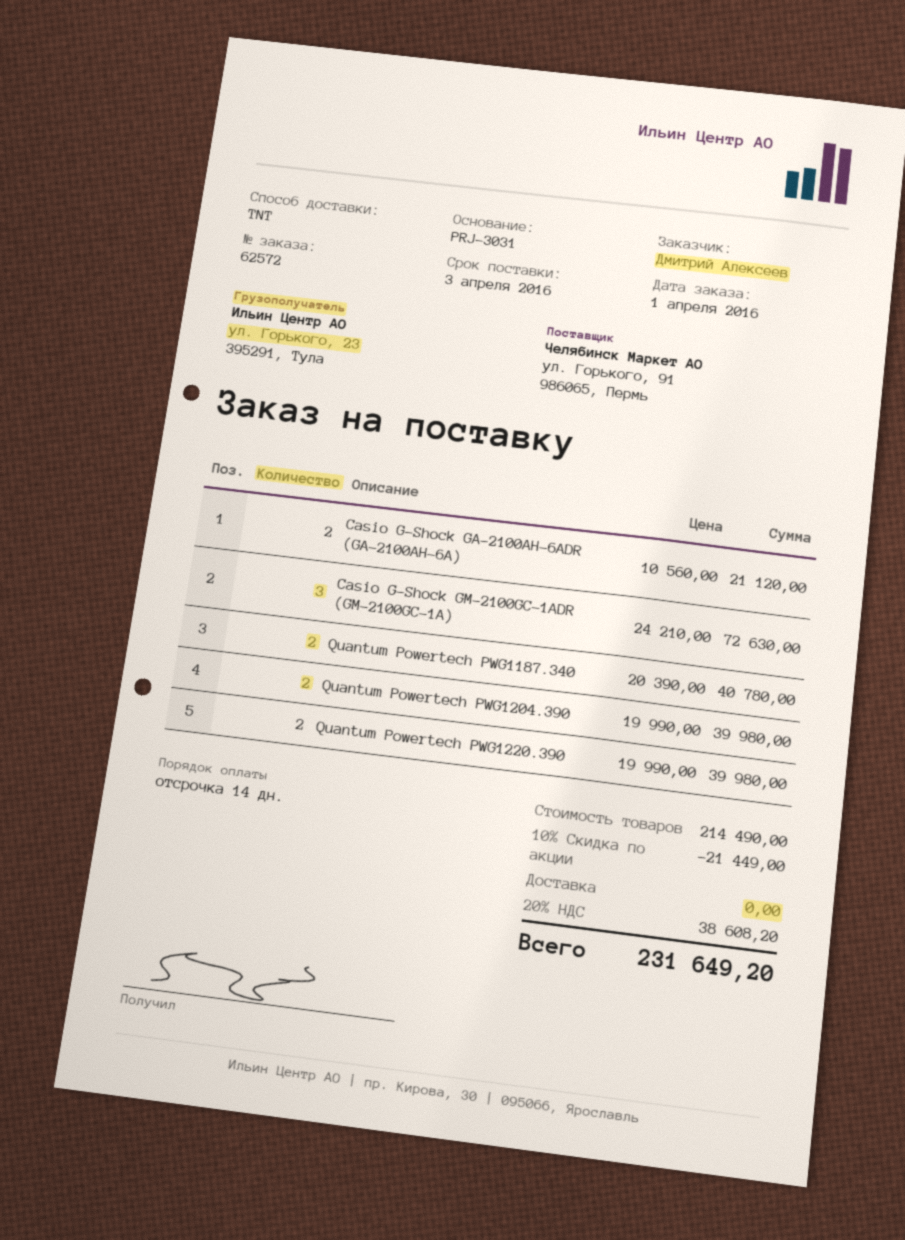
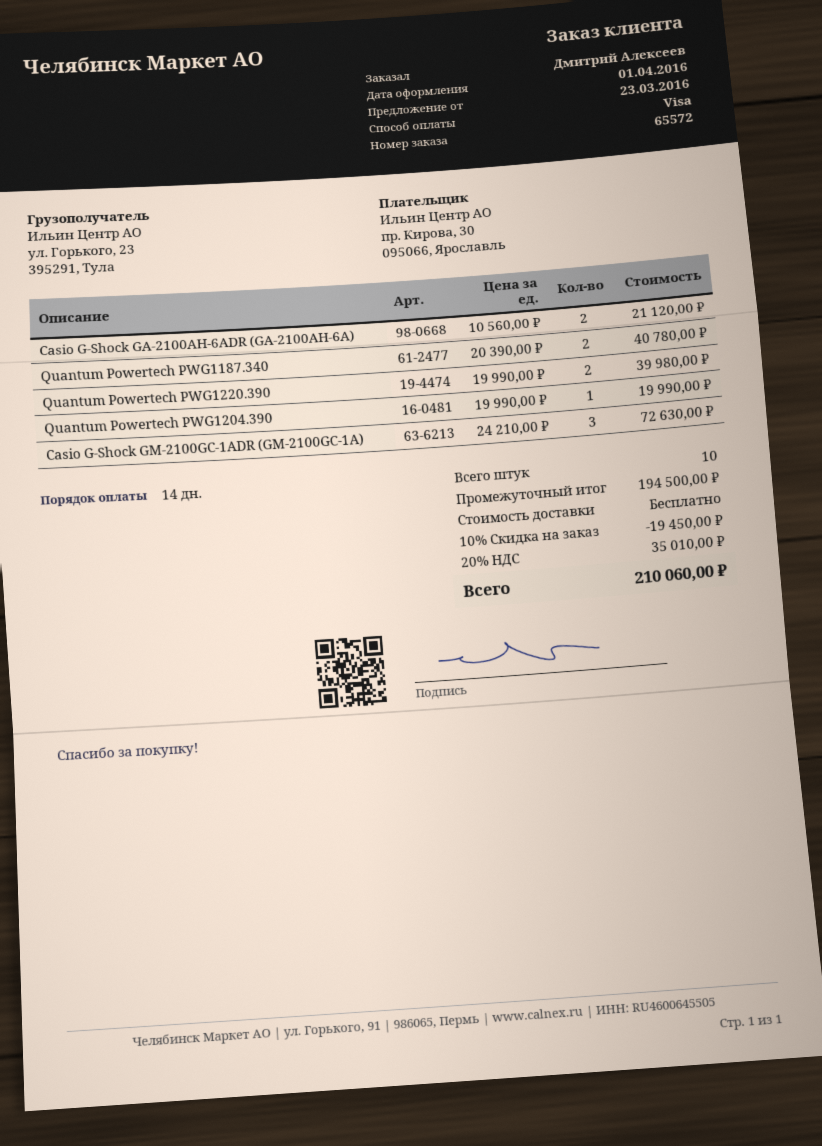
order number: 62572 -> 65572
Quantum Powertech PWG1204.390: 2 x 19990.00 = 39980.00 -> 1 x 19990.00 = 19990.00
subtotal: 214490.00 -> 194500.00
discount: 10% = 21449.00 -> 10% = 19450.00
tax: 20% = 38608.20 -> 20% = 35010.00
total: 231649.20 -> 210060.00

